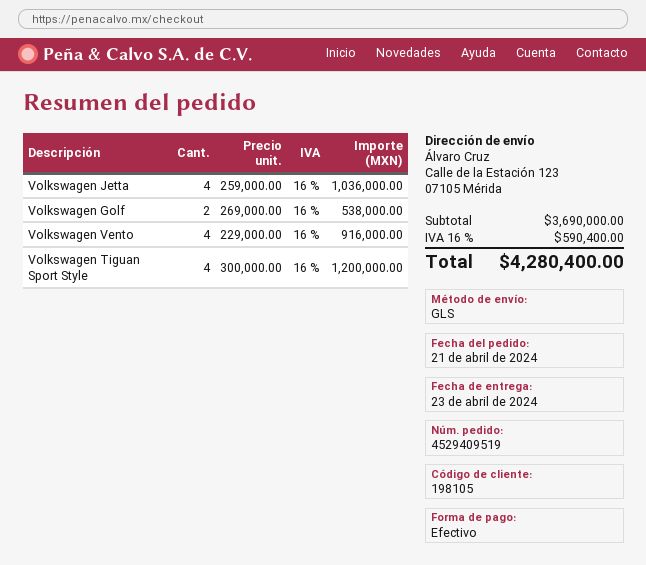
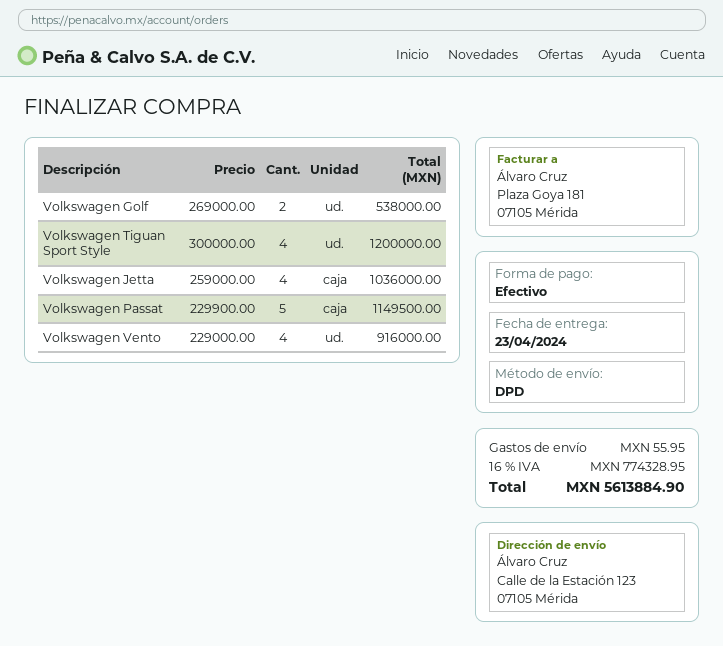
shipping method: GLS -> DPD
Volkswagen Passat: none -> 5 x 229900.00 = 1149500.00
shipping: none -> 55.95
tax: 16% = 590400.00 -> 16% = 774328.95
total: 4280400.00 -> 5613884.90

